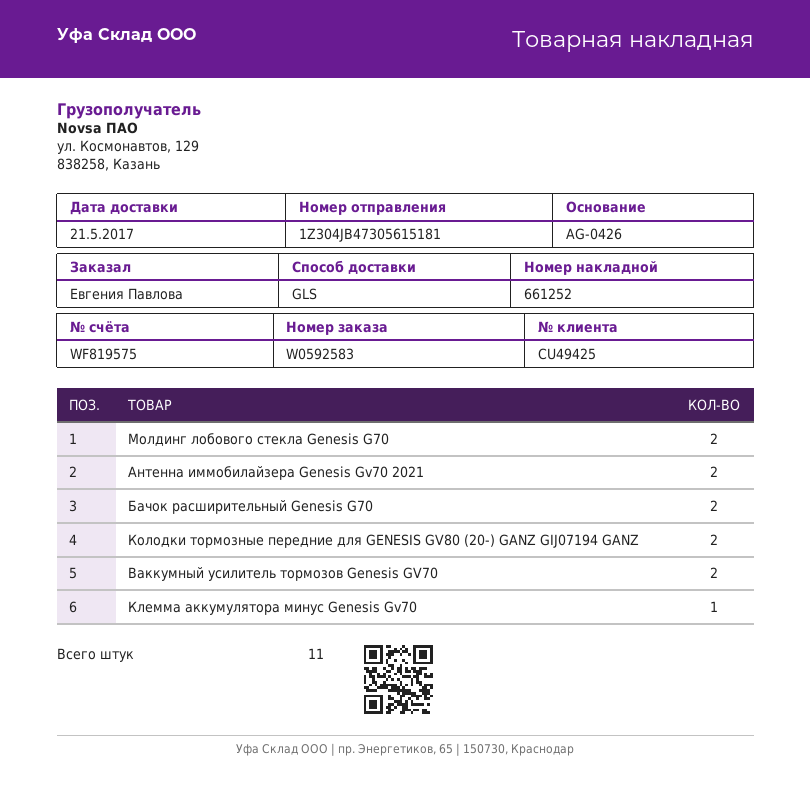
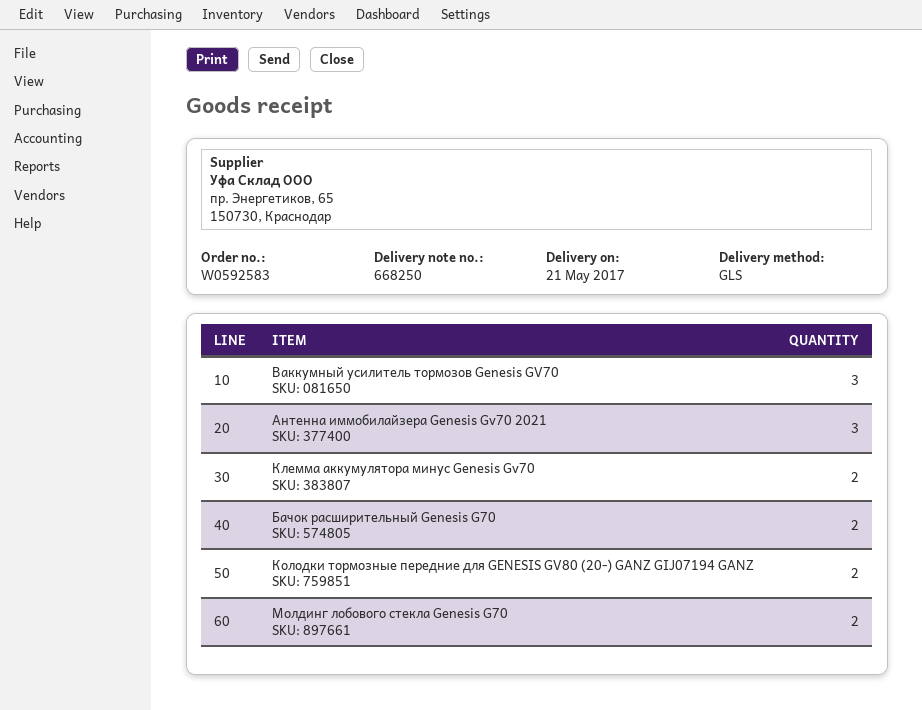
delivery note number: 661252 -> 668250
Антенна иммобилайзера Genesis Gv70 2021: 2 -> 3
Ваккумный усилитель тормозов Genesis GV70: 2 -> 3
Клемма аккумулятора минус Genesis Gv70: 1 -> 2

